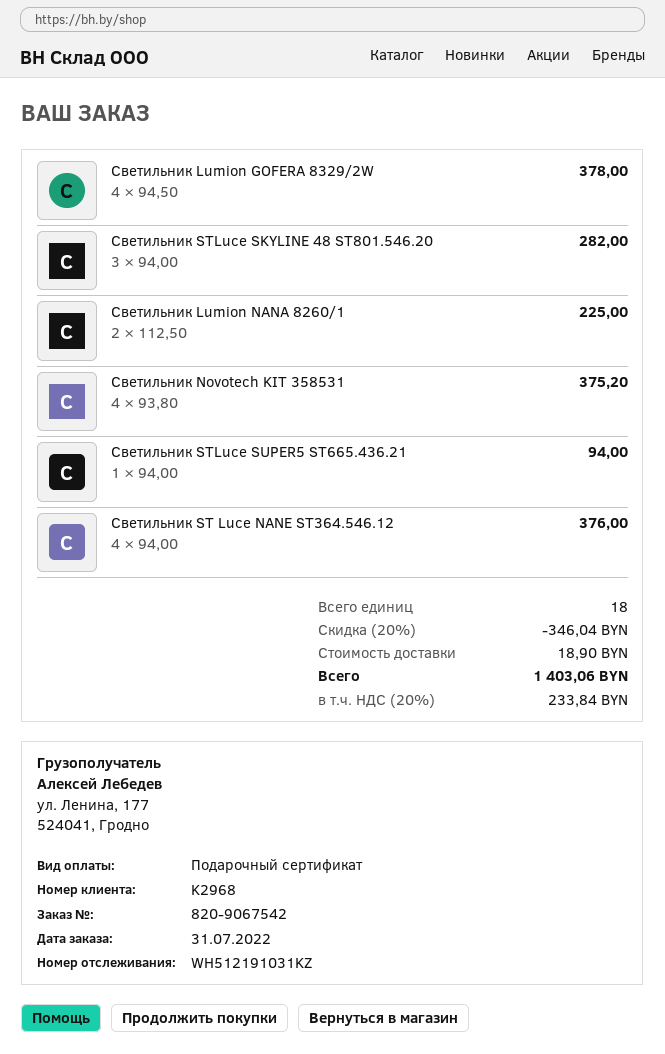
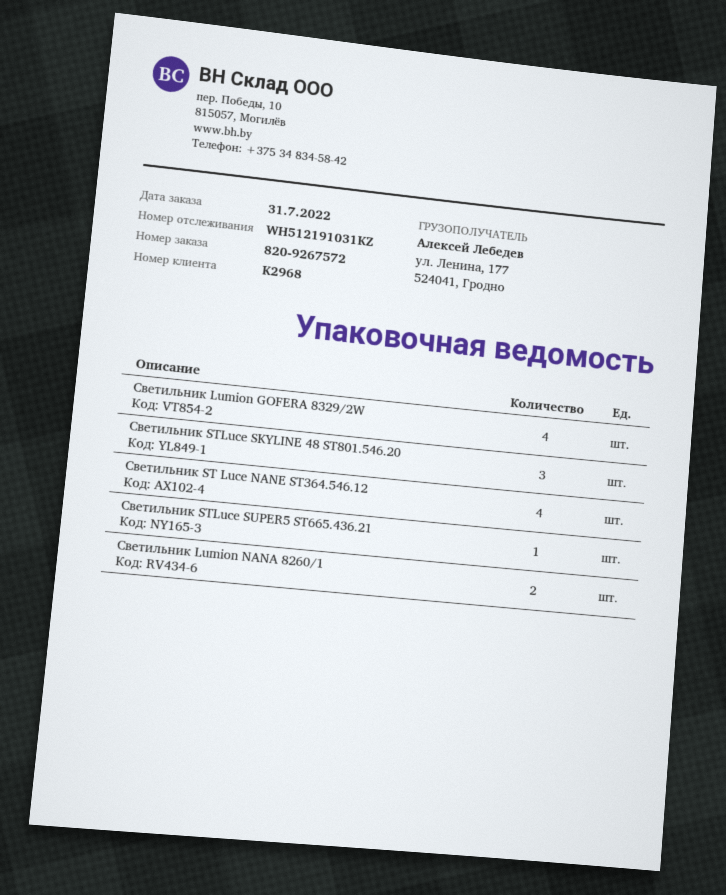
order number: 820-9067542 -> 820-9267572
Светильник Novotech KIT 358531: 4 -> none

